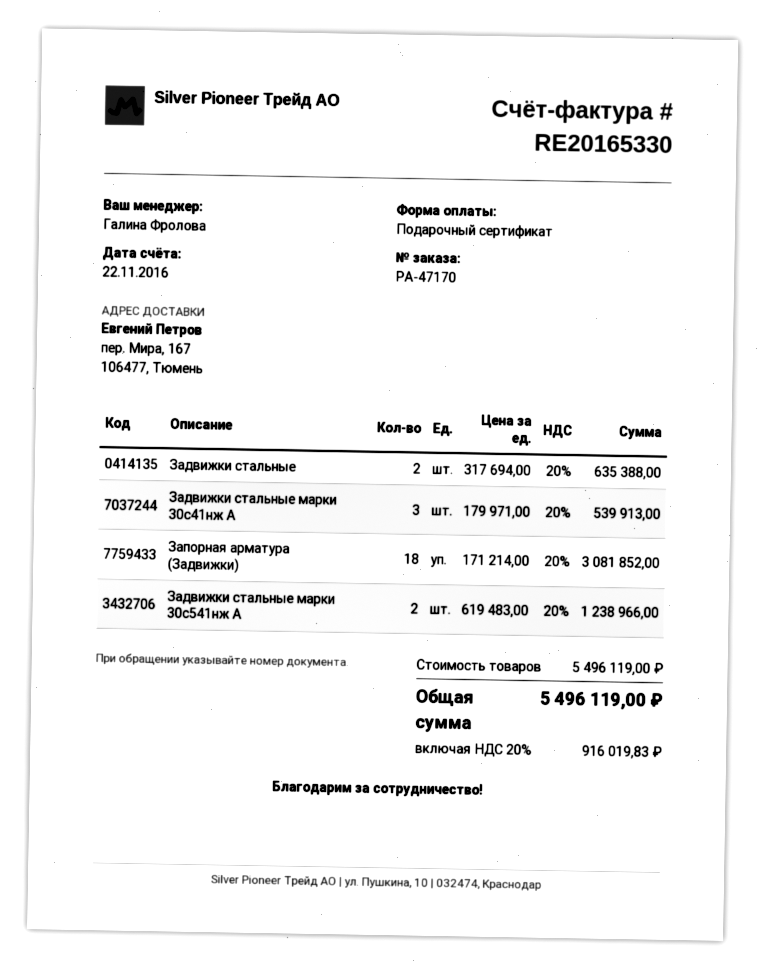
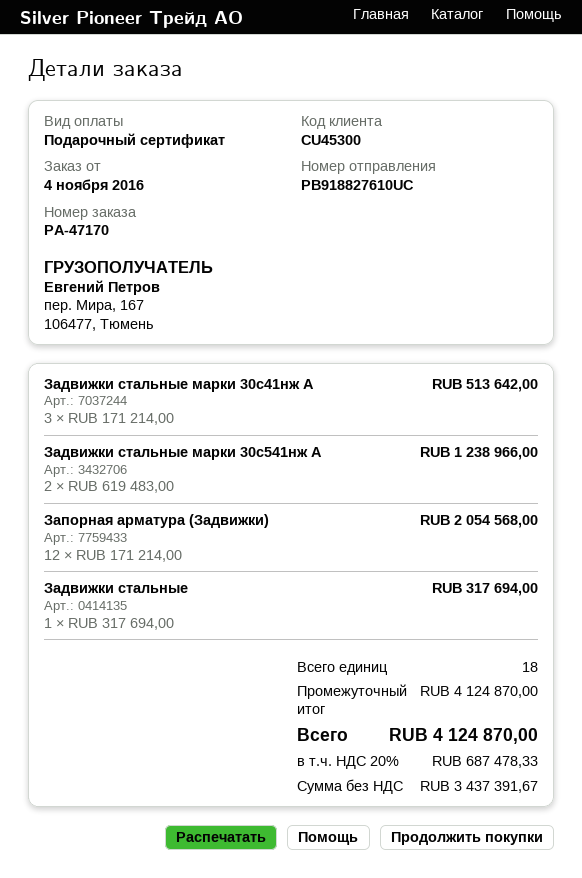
Задвижки стальные: 2 x 317694.00 = 635388.00 -> 1 x 317694.00 = 317694.00
Задвижки стальные марки 30с41нж А: 3 x 179971.00 = 539913.00 -> 3 x 171214.00 = 513642.00
Запорная арматура (Задвижки): 18 x 171214.00 = 3081852.00 -> 12 x 171214.00 = 2054568.00
subtotal: 5496119.00 -> 4124870.00
tax: 20% = 916019.83 -> 20% = 687478.33
total: 5496119.00 -> 4124870.00

